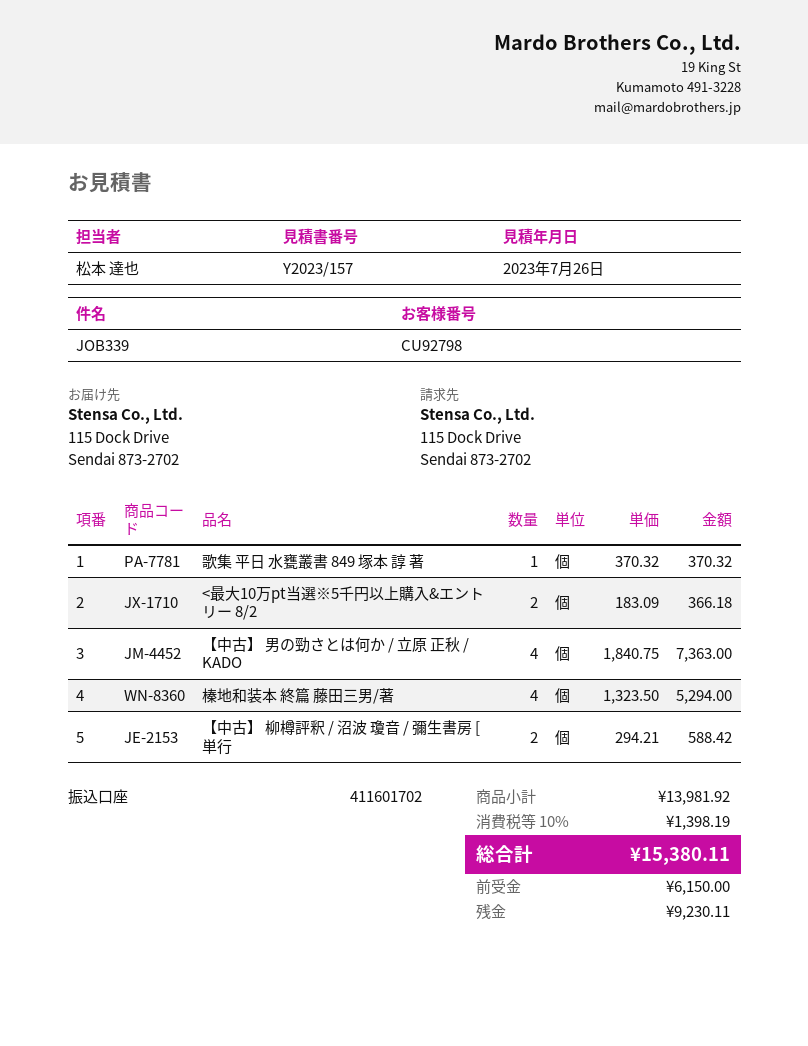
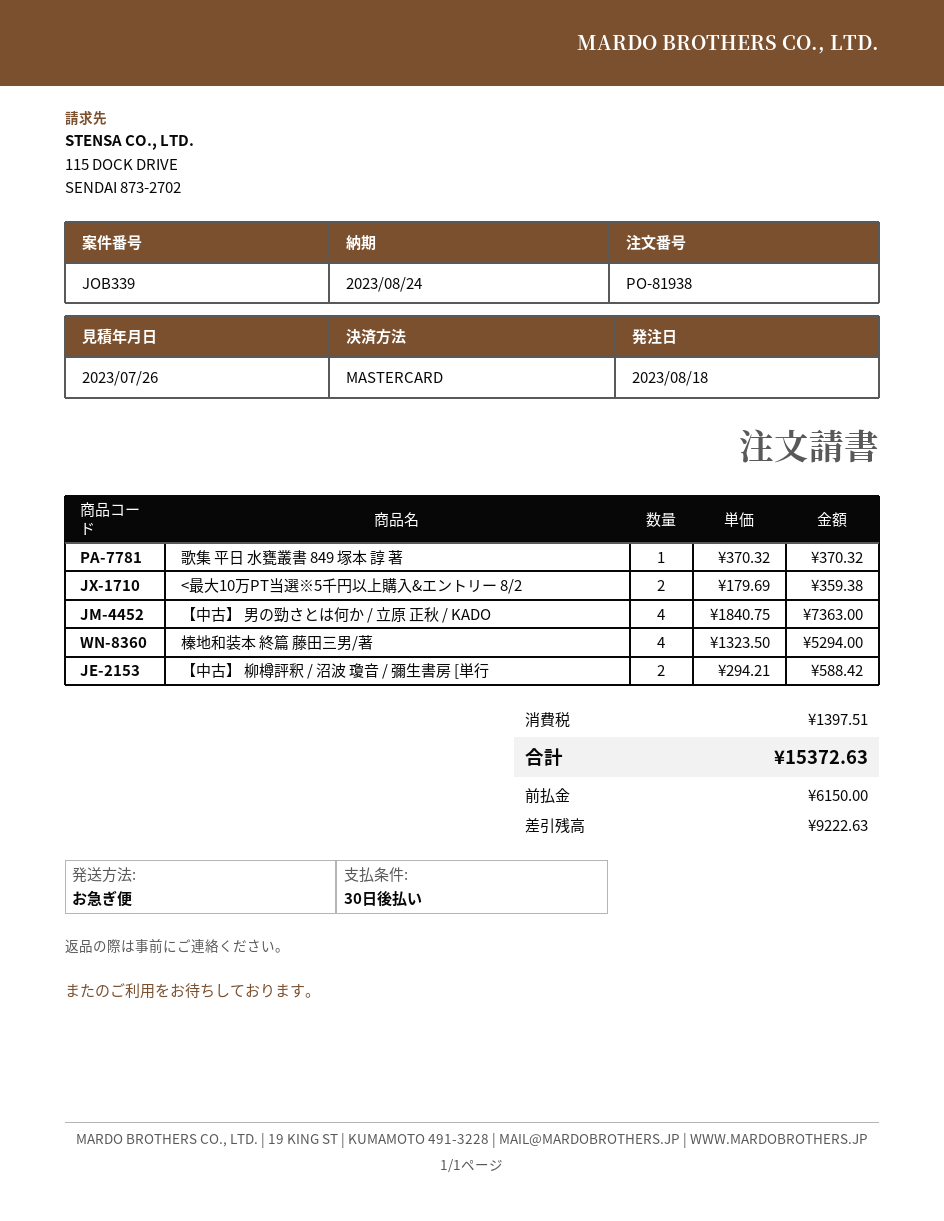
<最大10万pt当選※5千円以上購入&エントリー 8/2: 2 x 183.09 = 366.18 -> 2 x 179.69 = 359.38
tax: 1398.19 -> 1397.51
total: 15380.11 -> 15372.63
balance: 9230.11 -> 9222.63

